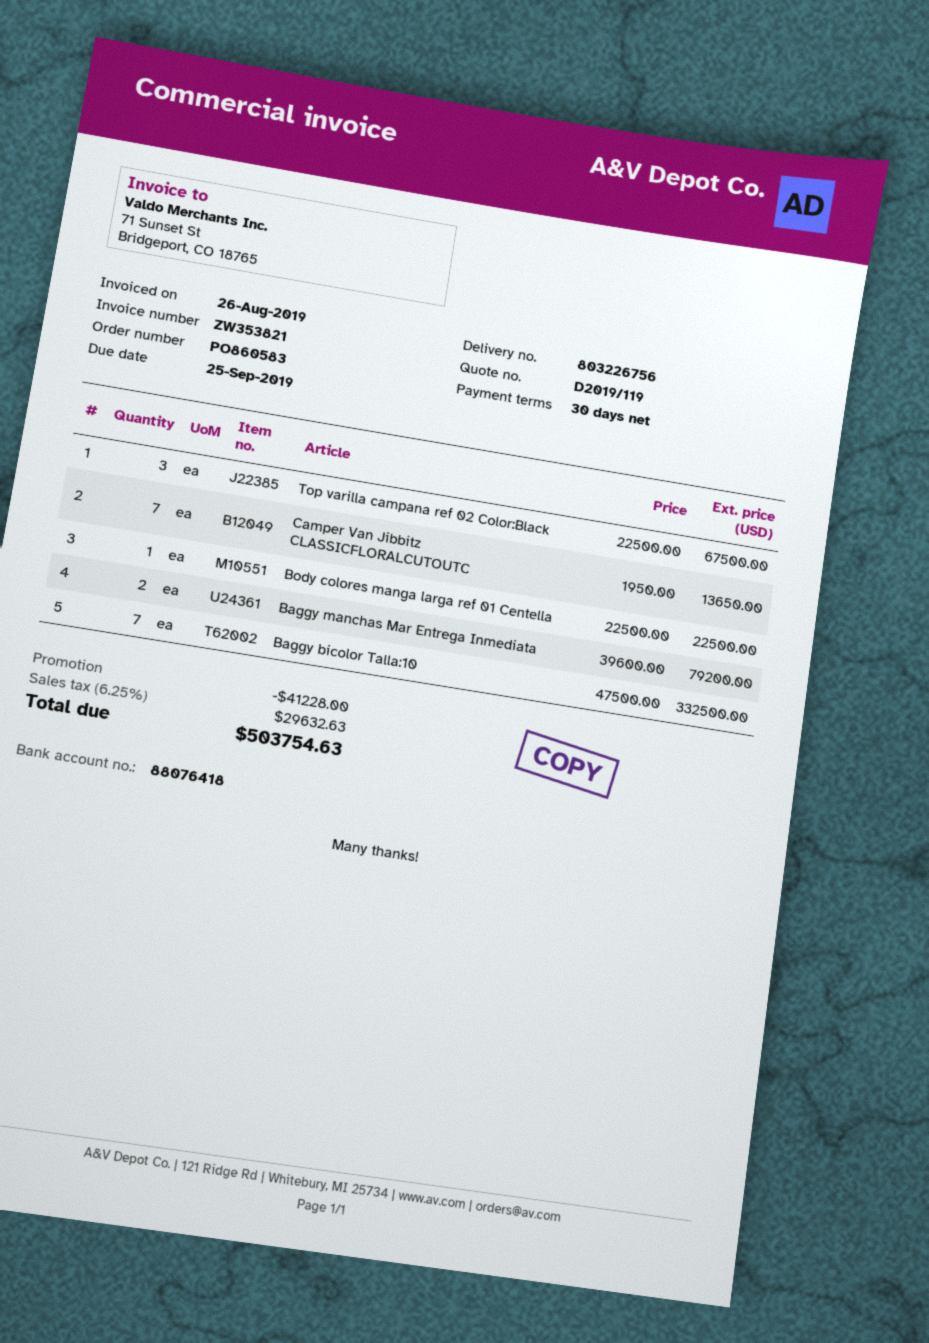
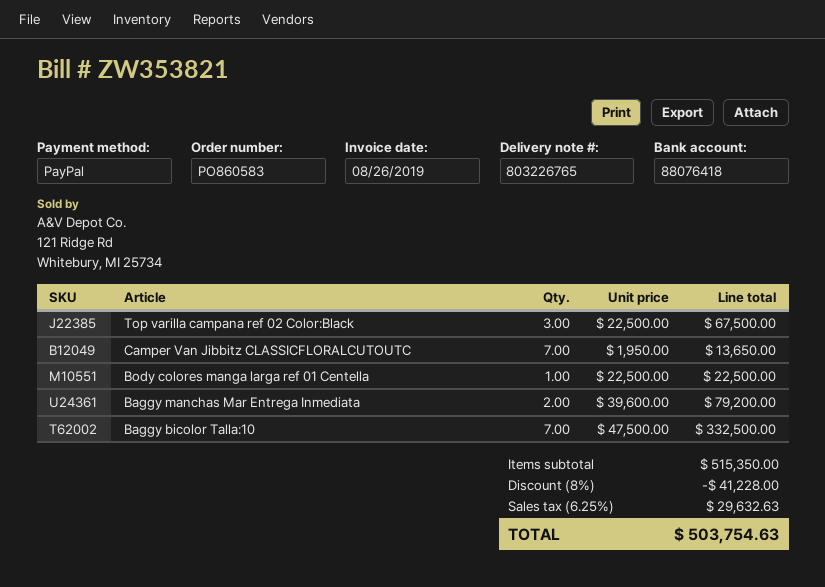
delivery note number: 803226756 -> 803226765

